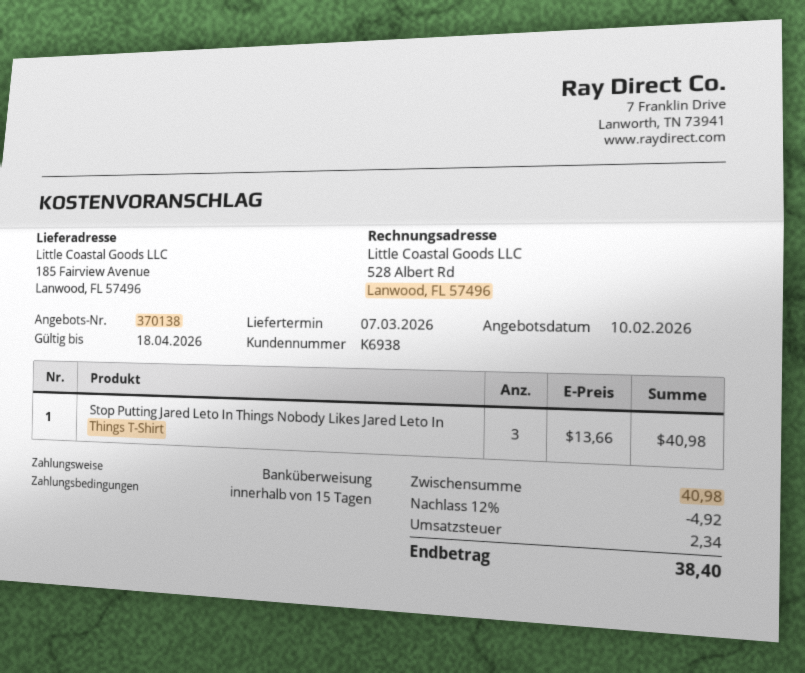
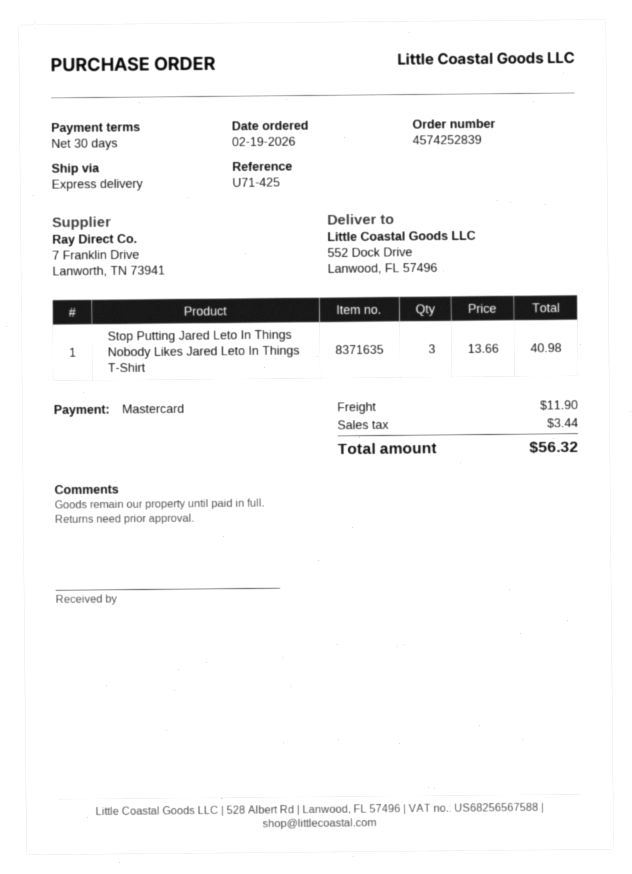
payment terms: 15 days -> 30 days
payment method: bank transfer -> Mastercard
ship to: 185 Fairview Avenue, Lanwood, FL 57496 -> 552 Dock Drive, Lanwood, FL 57496
discount: 12% = 4.92 -> none
shipping: none -> 11.90
tax: 2.34 -> 3.44
total: 38.40 -> 56.32

